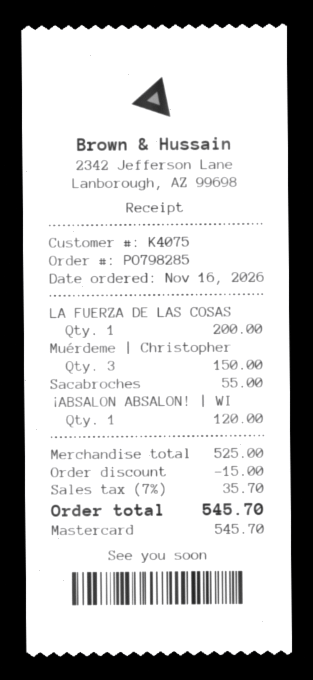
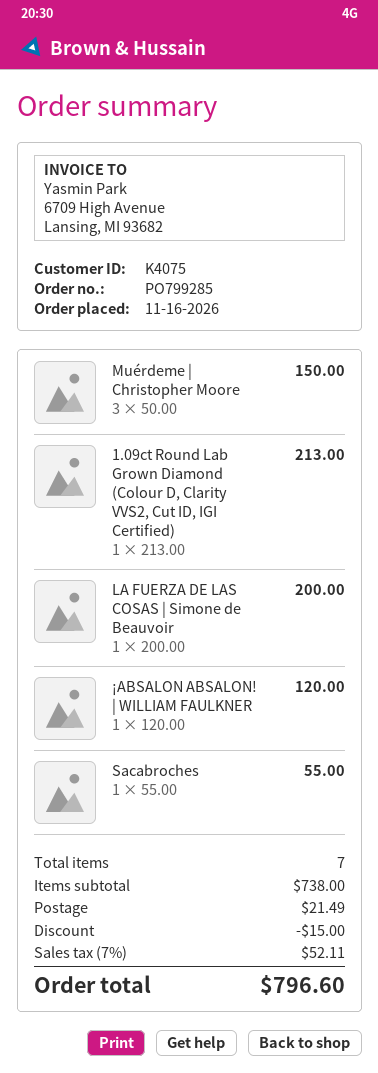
order number: PO798285 -> PO799285
1.09ct Round Lab Grown Diamond (Colour D, Clarity VVS2, Cut ID, IGI Certified): none -> 1 for 213.00
subtotal: 525.00 -> 738.00
shipping: none -> 21.49
tax: 7% = 35.70 -> 7% = 52.11
total: 545.70 -> 796.60

